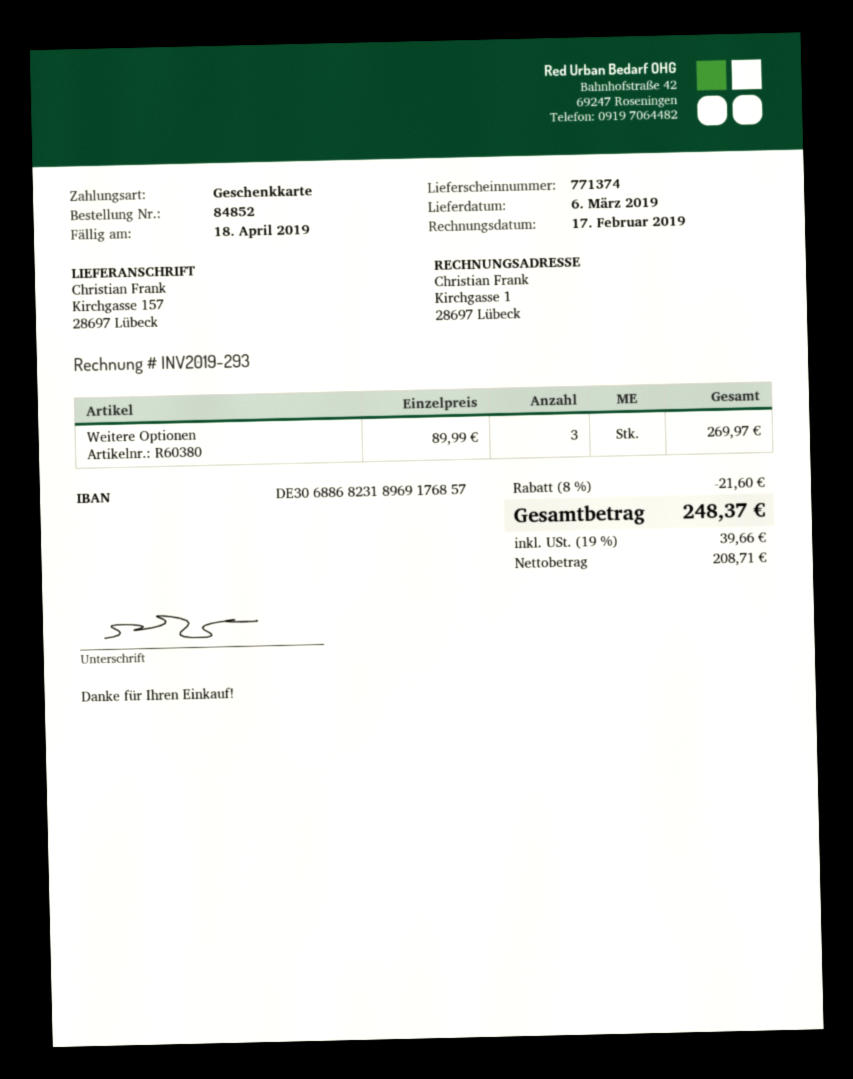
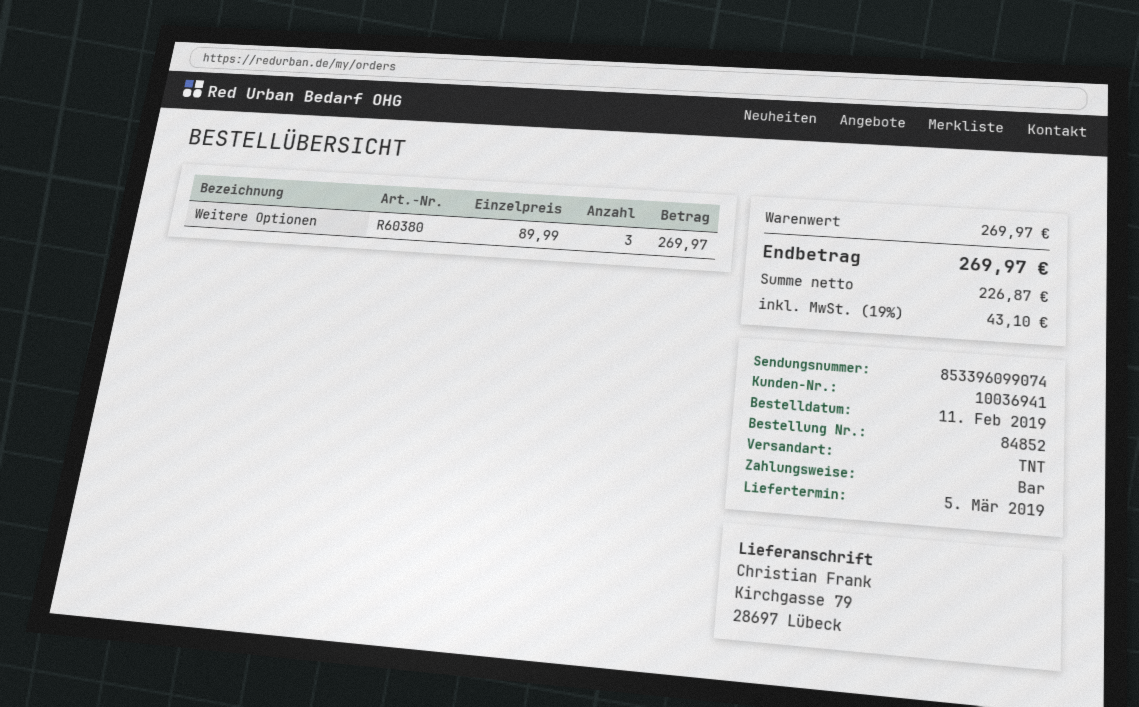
delivery date: 2019-03-06 -> 2019-03-05
payment method: gift card -> cash
ship to: Kirchgasse 157, 28697 Lübeck -> Kirchgasse 79, 28697 Lübeck
discount: 8% = 21.60 -> none
net: 208.71 -> 226.87
tax: 19% = 39.66 -> 19% = 43.10
total: 248.37 -> 269.97

